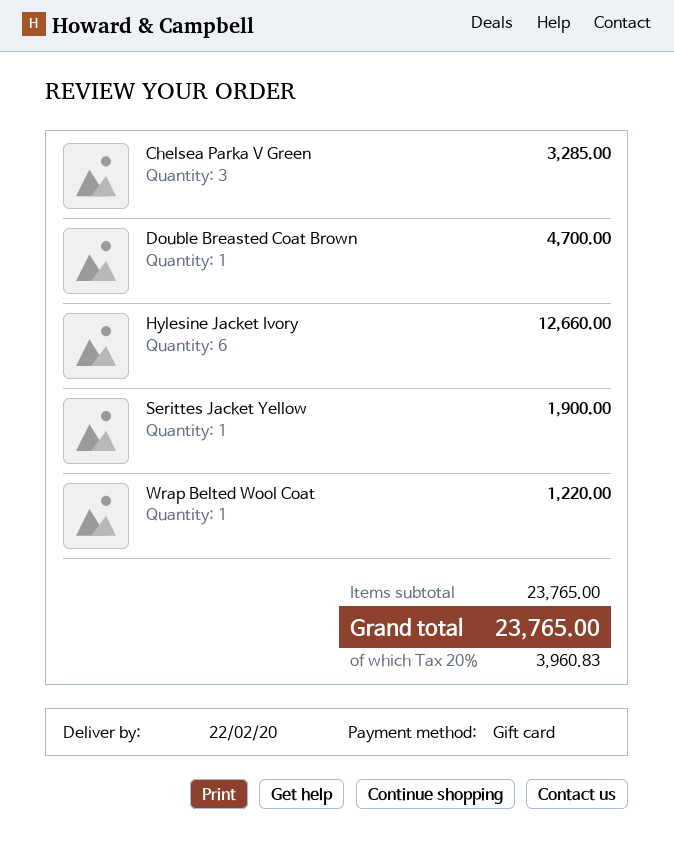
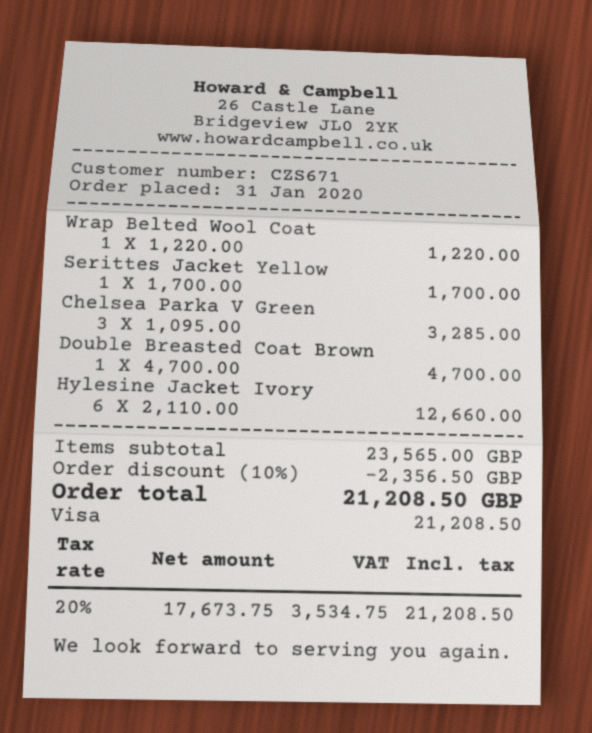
payment method: gift card -> Visa
Serittes Jacket Yellow: 1 for 1900.00 -> 1 for 1700.00
subtotal: 23765.00 -> 23565.00
discount: none -> 10% = 2356.50
tax: 20% = 3960.83 -> 20% = 3534.75
total: 23765.00 -> 21208.50

